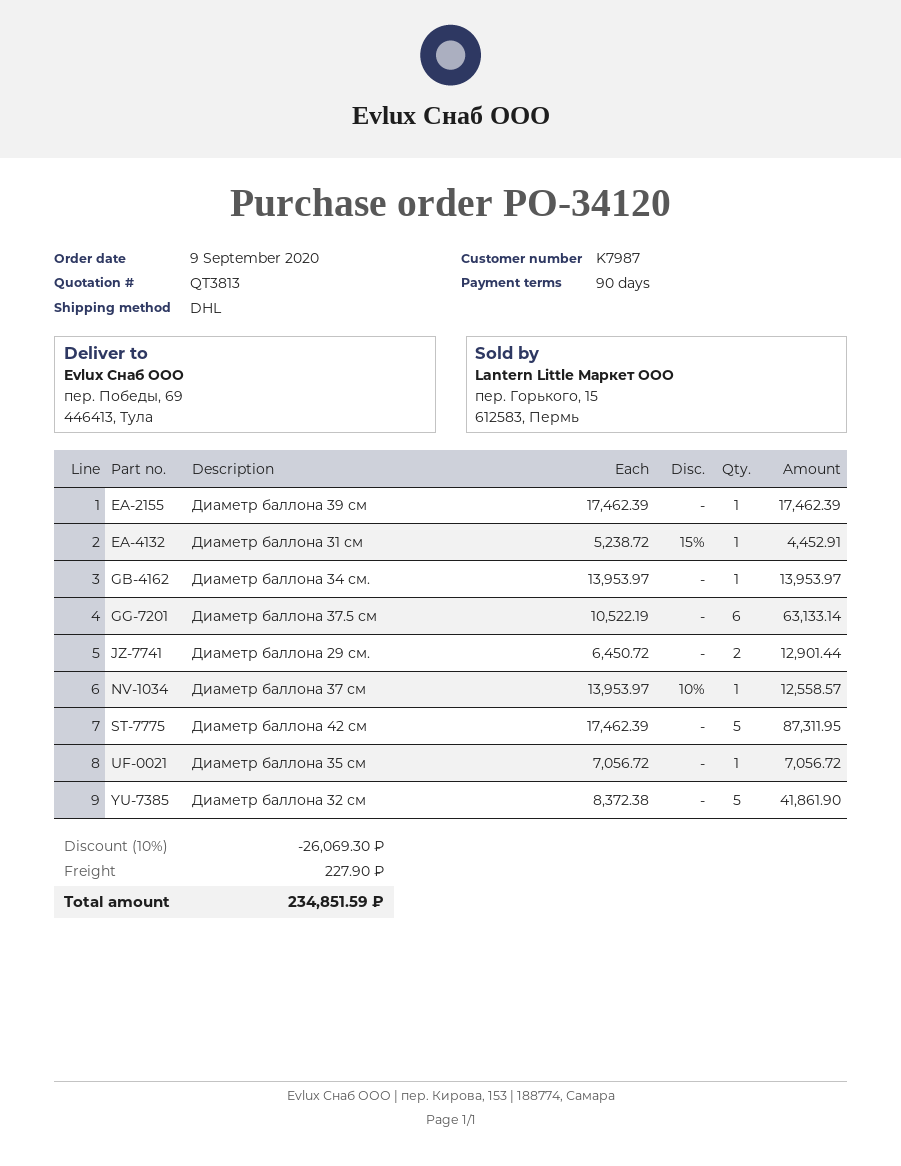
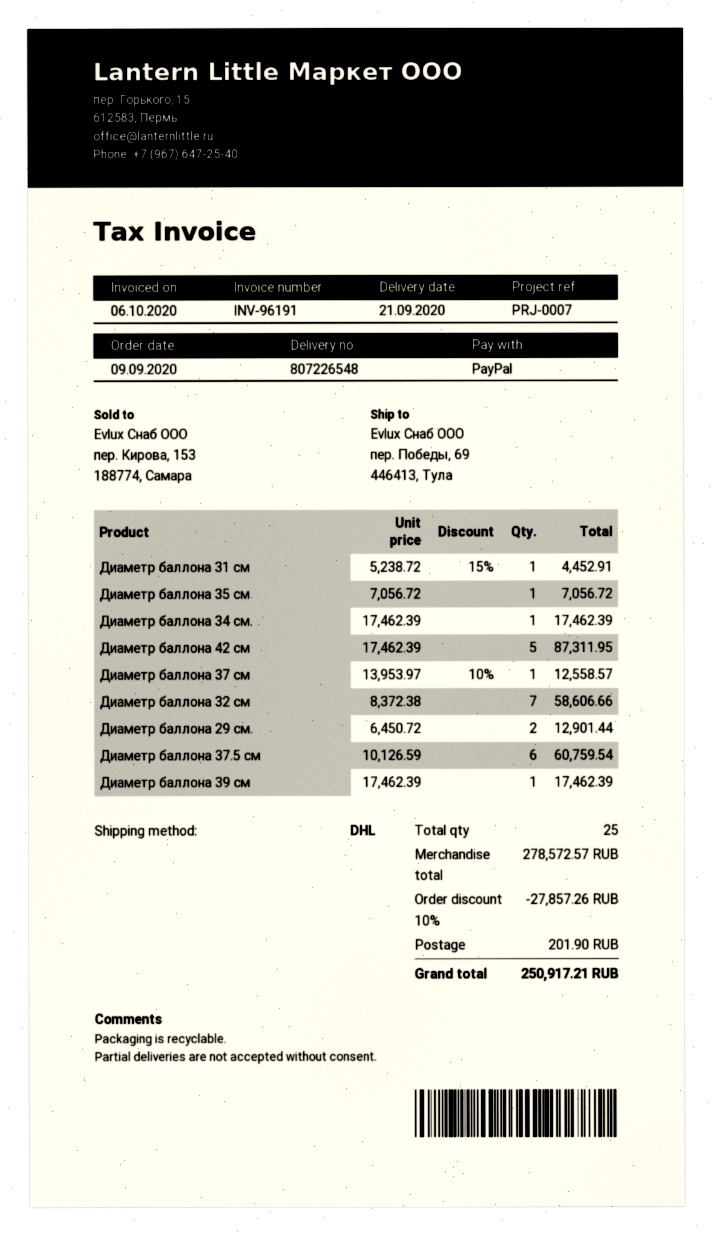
Диаметр баллона 34 см.: 1 x 13953.97 = 13953.97 -> 1 x 17462.39 = 17462.39
Диаметр баллона 37.5 см: 6 x 10522.19 = 63133.14 -> 6 x 10126.59 = 60759.54
Диаметр баллона 32 см: 5 x 8372.38 = 41861.90 -> 7 x 8372.38 = 58606.66
discount: 10% = 26069.30 -> 10% = 27857.26
shipping: 227.90 -> 201.90
total: 234851.59 -> 250917.21

